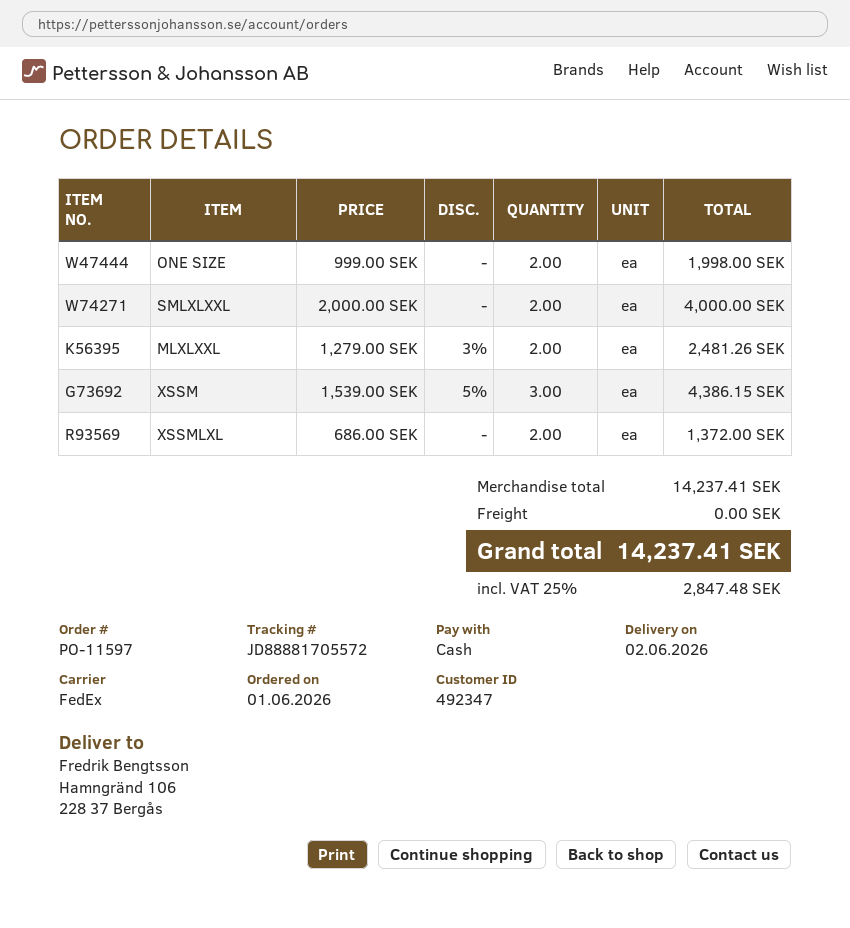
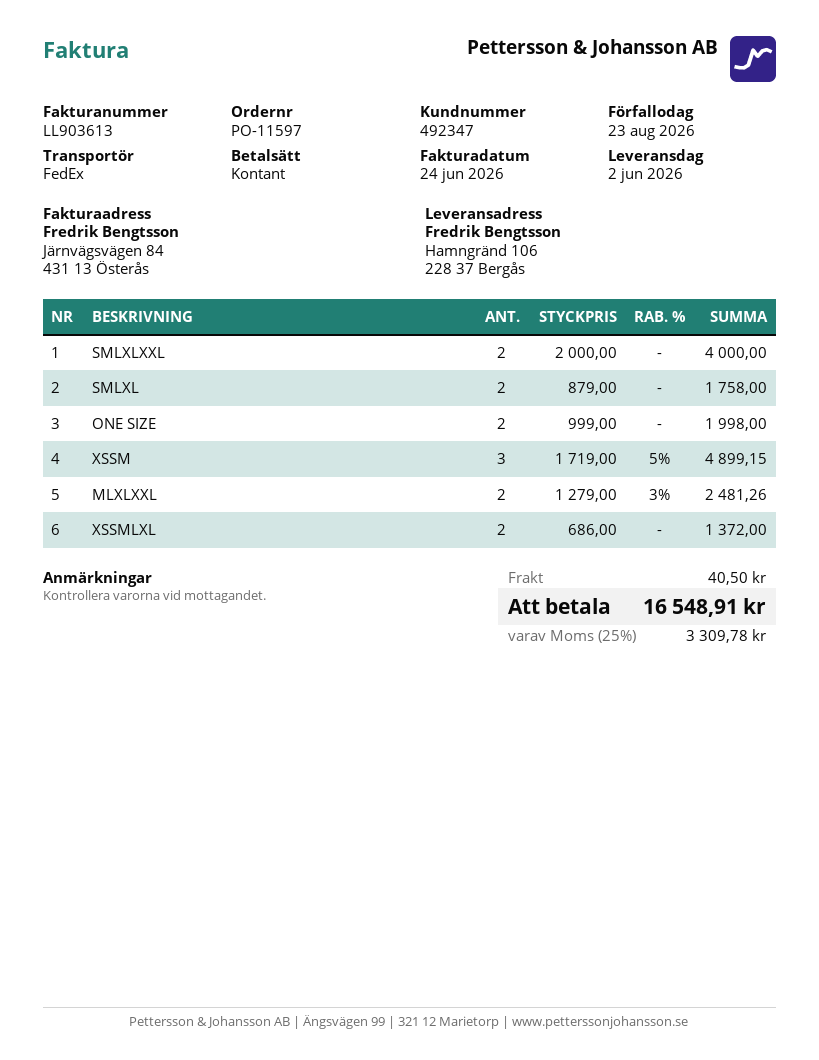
XSSM: 3 x 1539.00 - 5% = 4386.15 -> 3 x 1719.00 - 5% = 4899.15
SMLXL: none -> 2 x 879.00 = 1758.00
shipping: 0.00 -> 40.50
tax: 25% = 2847.48 -> 25% = 3309.78
total: 14237.41 -> 16548.91

